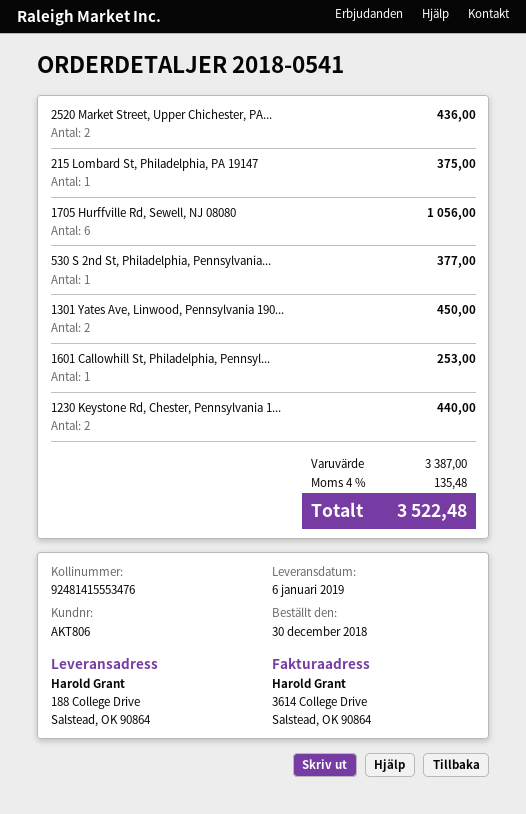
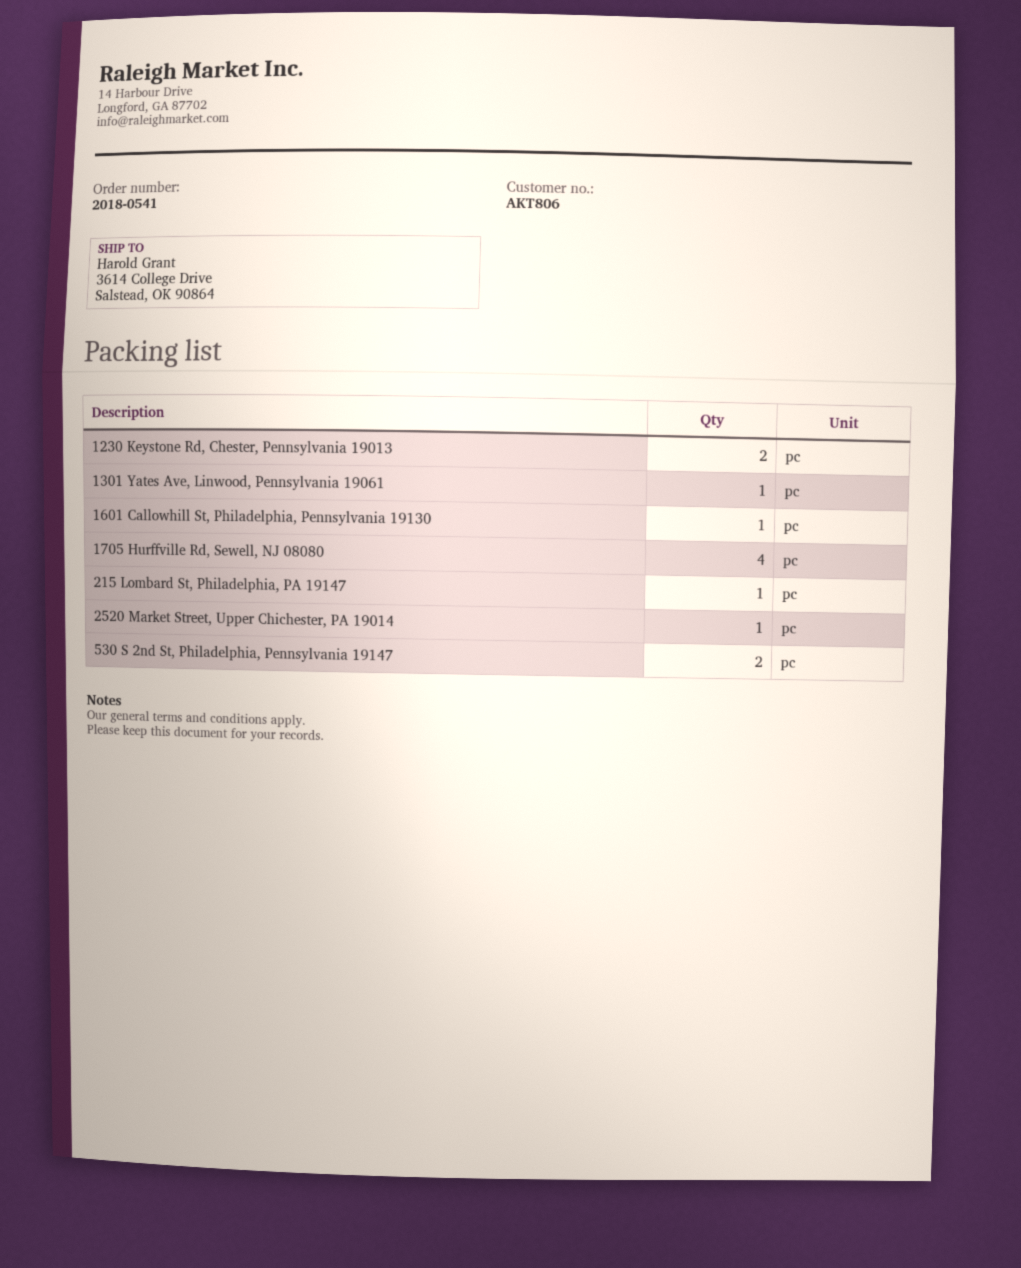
ship to: 188 College Drive, Salstead, OK 90864 -> 3614 College Drive, Salstead, OK 90864
2520 Market Street, Upper Chichester, PA...: 2 -> 1
1705 Hurffville Rd, Sewell, NJ 08080: 6 -> 4
530 S 2nd St, Philadelphia, Pennsylvania...: 1 -> 2
1301 Yates Ave, Linwood, Pennsylvania 190...: 2 -> 1

